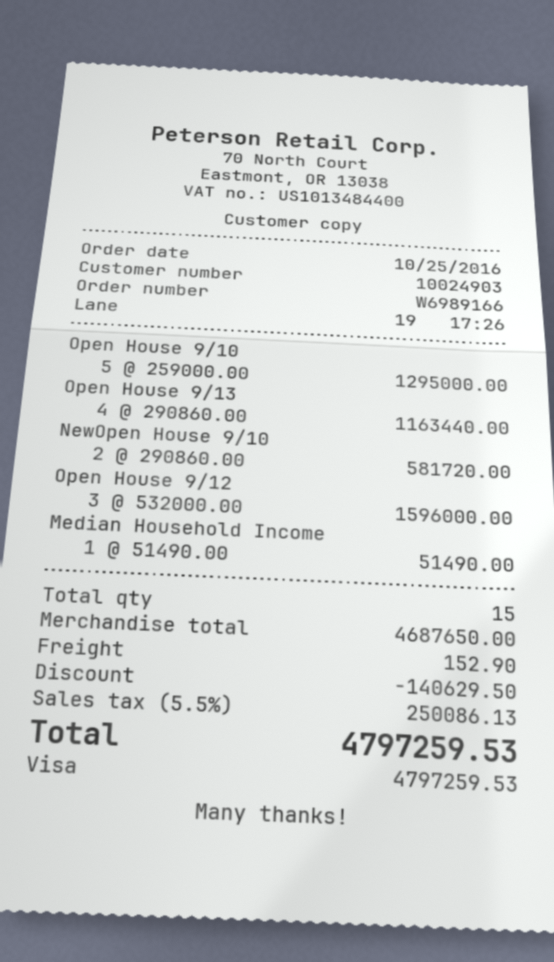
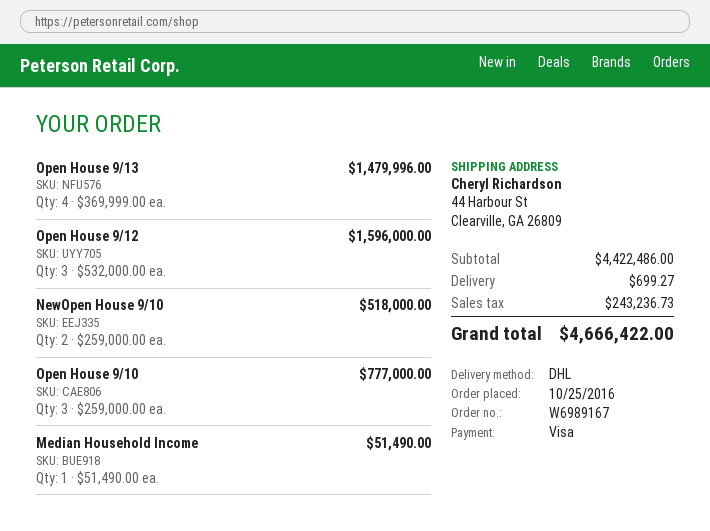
order number: W6989166 -> W6989167
Open House 9/10: 5 x 259000.00 = 1295000.00 -> 3 x 259000.00 = 777000.00
Open House 9/13: 4 x 290860.00 = 1163440.00 -> 4 x 369999.00 = 1479996.00
NewOpen House 9/10: 2 x 290860.00 = 581720.00 -> 2 x 259000.00 = 518000.00
subtotal: 4687650.00 -> 4422486.00
discount: 140629.50 -> none
shipping: 152.90 -> 699.27
tax: 250086.13 -> 243236.73
total: 4797259.53 -> 4666422.00

